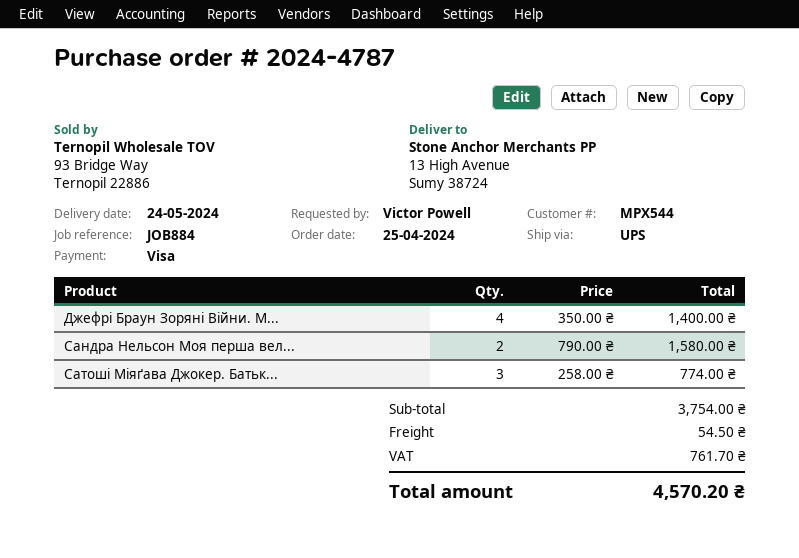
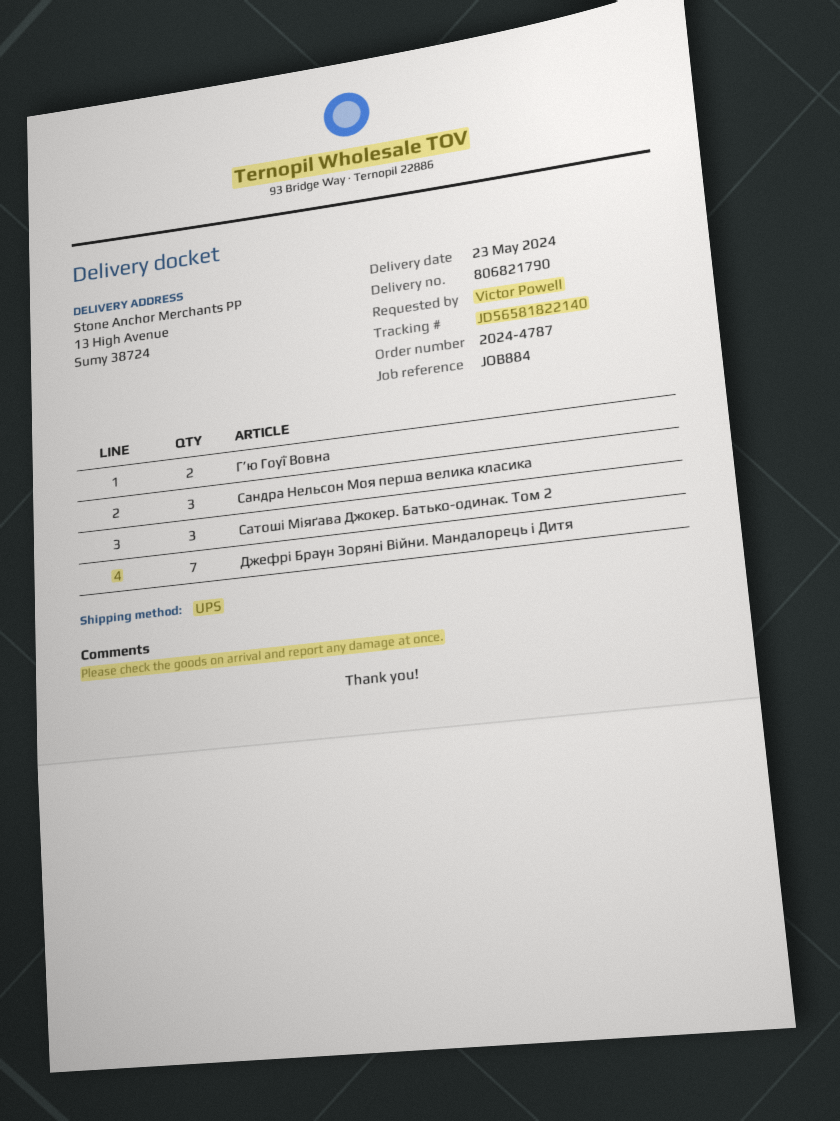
delivery date: 2024-05-24 -> 2024-05-23
Джефрі Браун Зоряні Війни. М...: 4 -> 7
Сандра Нельсон Моя перша вел...: 2 -> 3
Г’ю Гоуї Вовна: none -> 2

